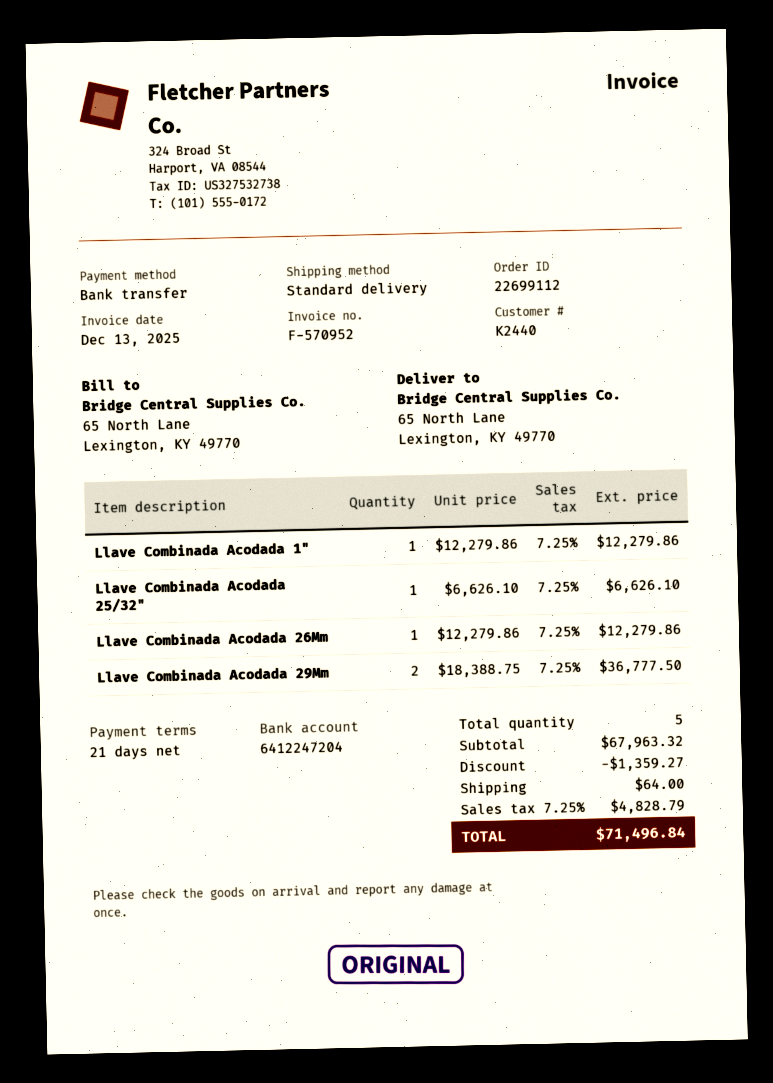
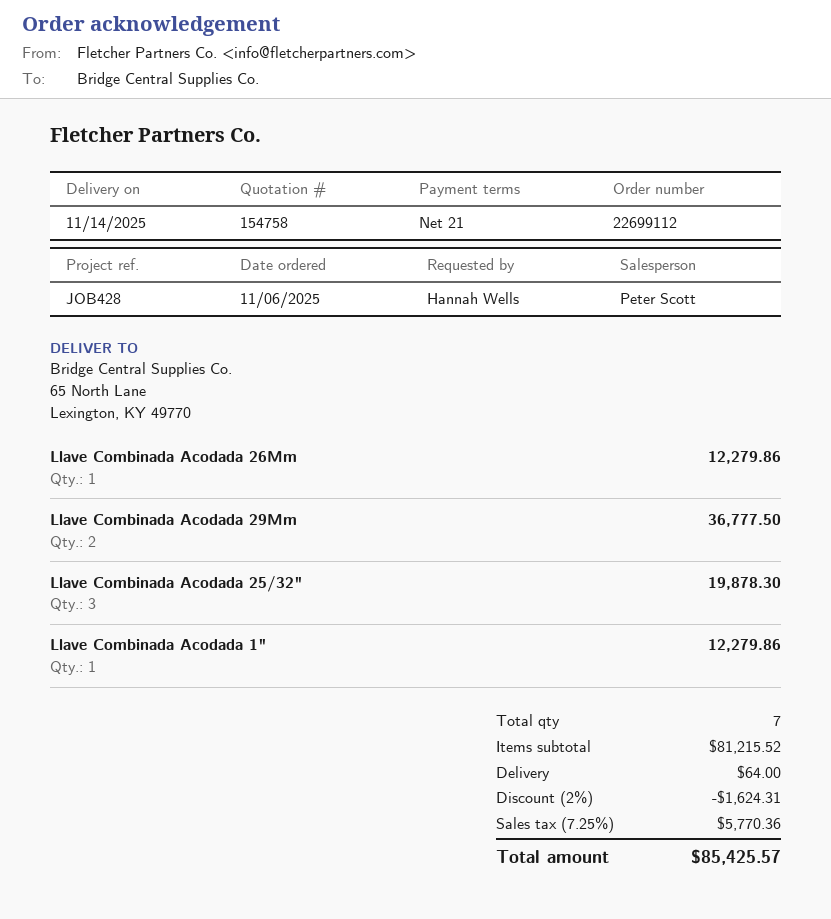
Llave Combinada Acodada 25/32": 1 for 6626.10 -> 3 for 19878.30
total quantity: 5 -> 7
subtotal: 67963.32 -> 81215.52
discount: 1359.27 -> 1624.31
tax: 7.25% = 4828.79 -> 7.25% = 5770.36
total: 71496.84 -> 85425.57

